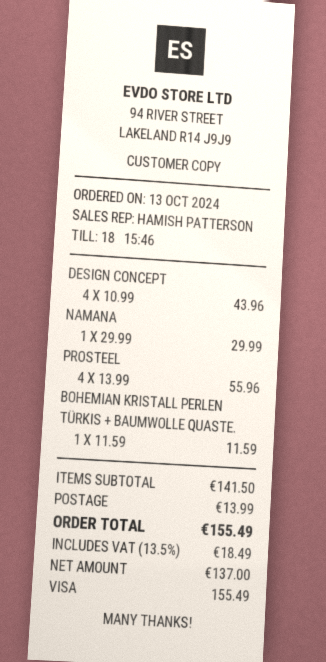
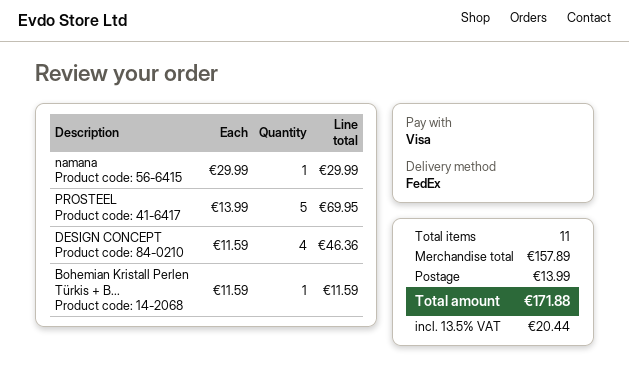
DESIGN CONCEPT: 4 x 10.99 = 43.96 -> 4 x 11.59 = 46.36
PROSTEEL: 4 x 13.99 = 55.96 -> 5 x 13.99 = 69.95
subtotal: 141.50 -> 157.89
tax: 13.5% = 18.49 -> 13.5% = 20.44
total: 155.49 -> 171.88

